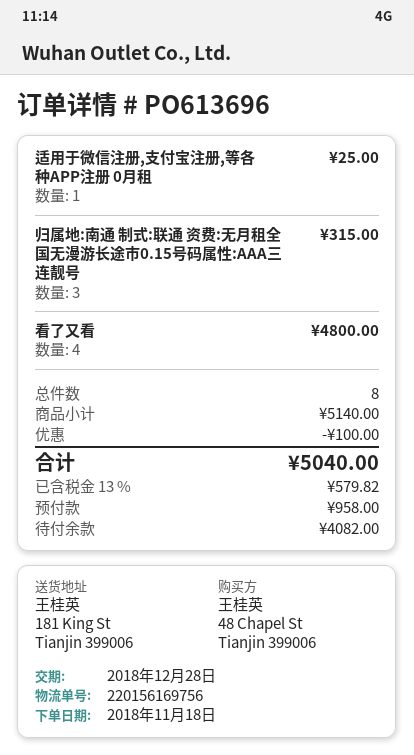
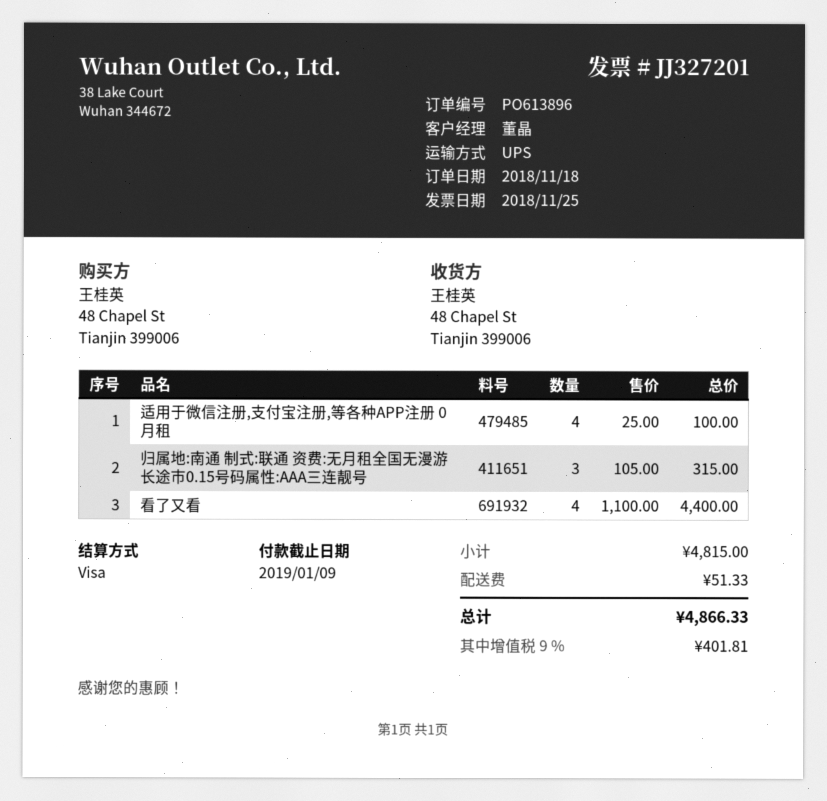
order number: PO613696 -> PO613896
ship to: 181 King St, Tianjin 399006 -> 48 Chapel St, Tianjin 399006
适用于微信注册,支付宝注册,等各种APP注册 0月租: 1 for 25.00 -> 4 for 100.00
看了又看: 4 for 4800.00 -> 4 for 4400.00
subtotal: 5140.00 -> 4815.00
discount: 100.00 -> none
shipping: none -> 51.33
tax: 13% = 579.82 -> 9% = 401.81
total: 5040.00 -> 4866.33

